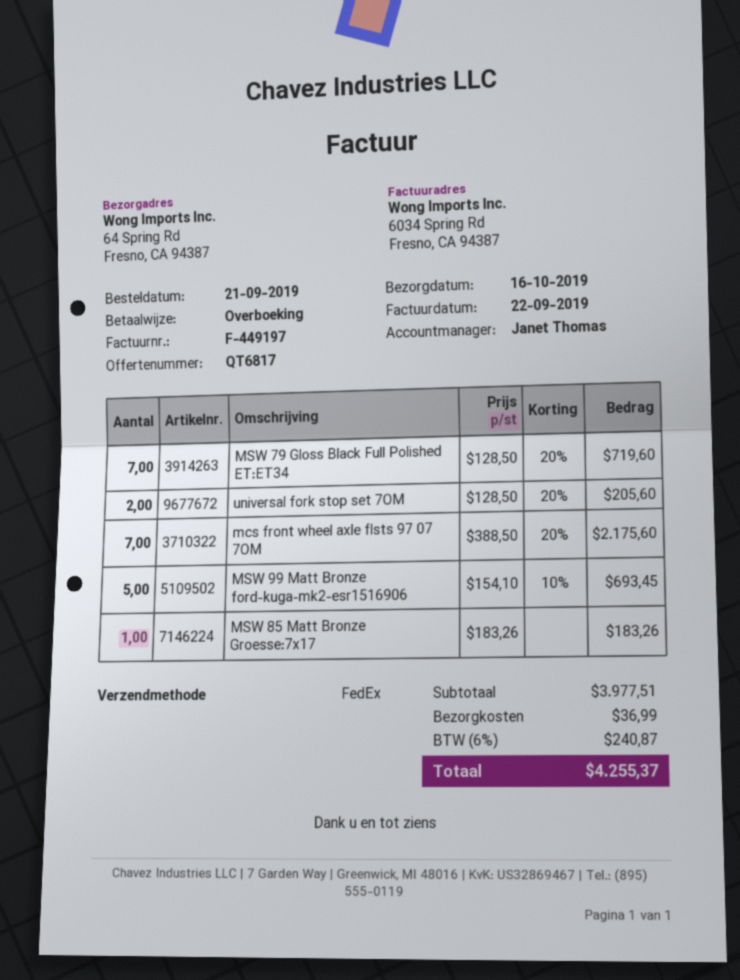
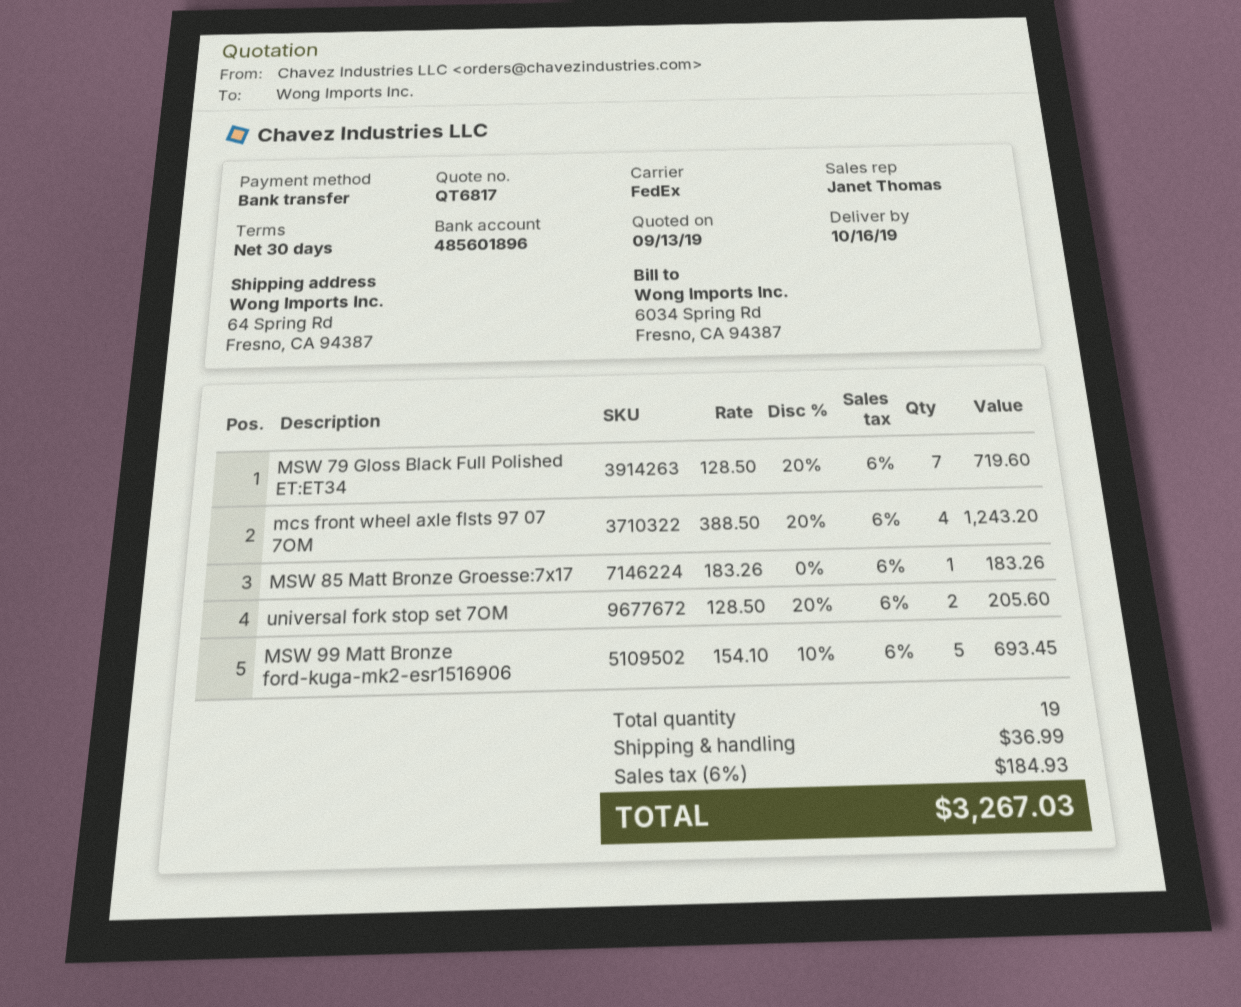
mcs front wheel axle flsts 97 07 7OM: 7 x 388.50 - 20% = 2175.60 -> 4 x 388.50 - 20% = 1243.20
tax: 6% = 240.87 -> 6% = 184.93
total: 4255.37 -> 3267.03

